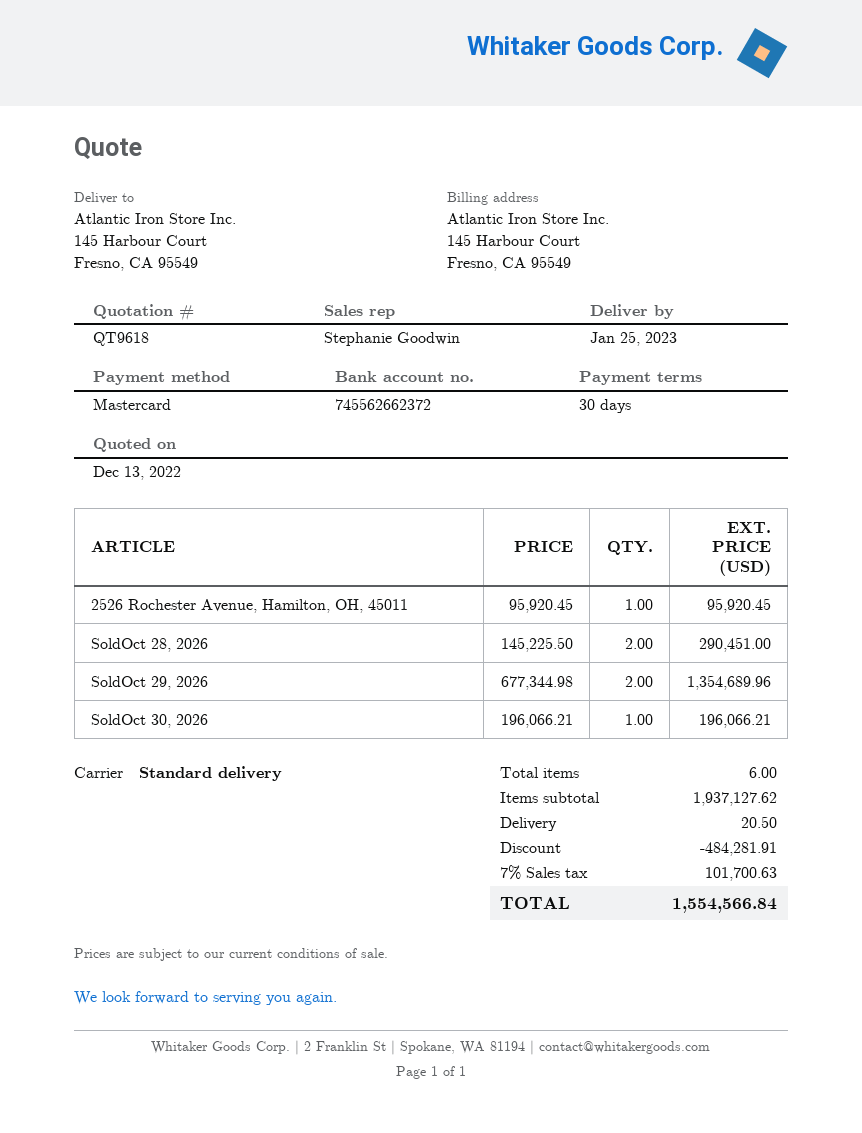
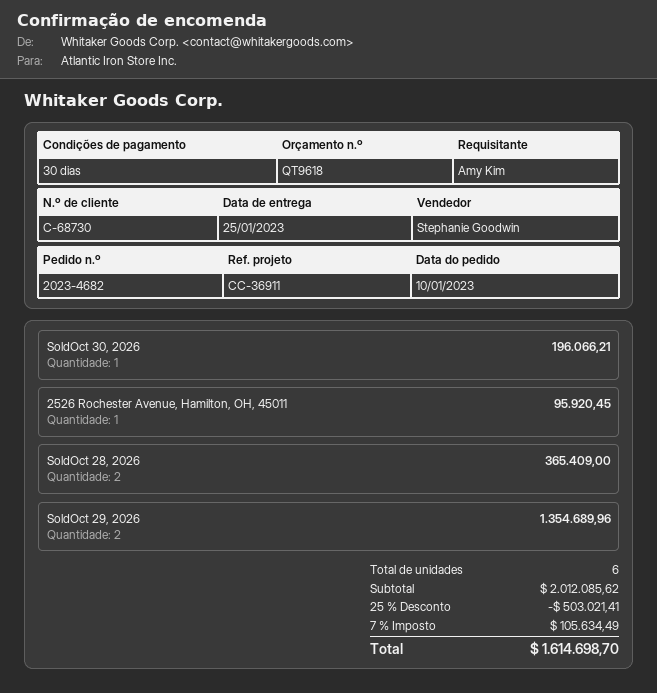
SoldOct 28, 2026: 2 for 290451.00 -> 2 for 365409.00
subtotal: 1937127.62 -> 2012085.62
discount: 484281.91 -> 503021.41
shipping: 20.50 -> none
tax: 7% = 101700.63 -> 7% = 105634.49
total: 1554566.84 -> 1614698.70

